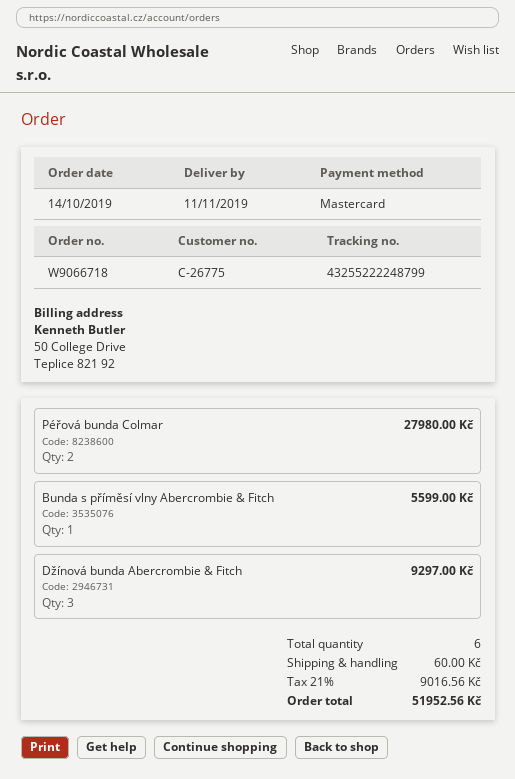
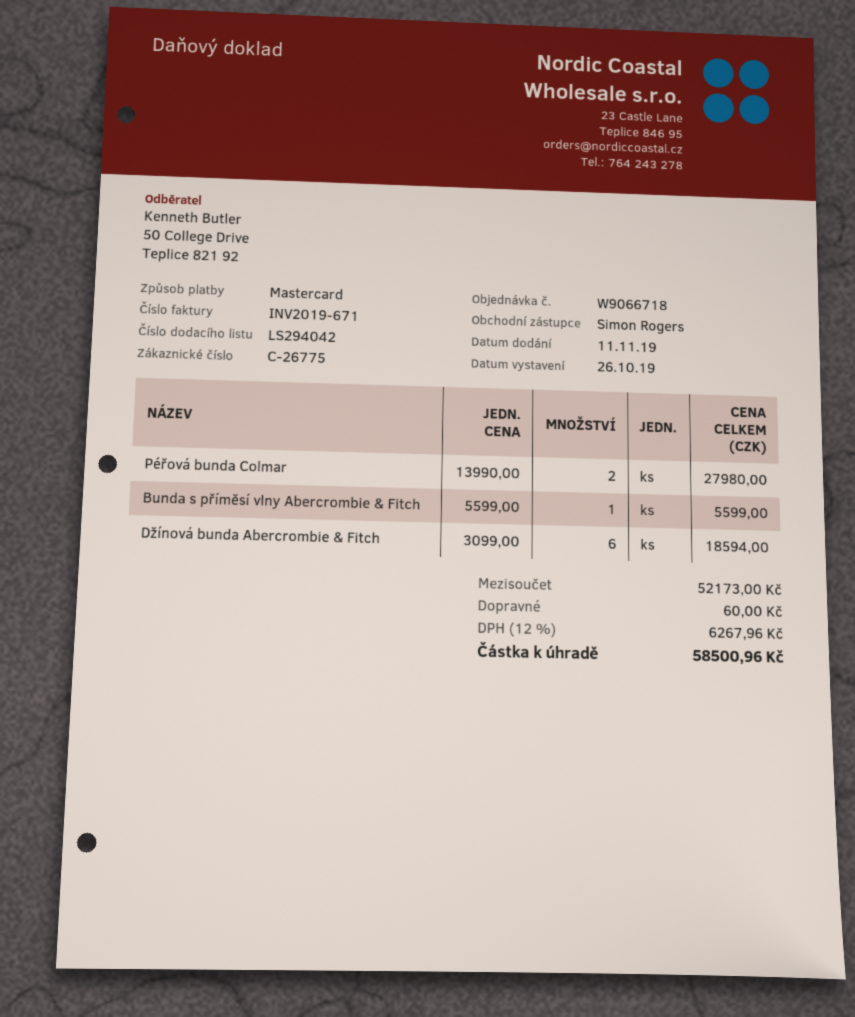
Džínová bunda Abercrombie & Fitch: 3 for 9297.00 -> 6 for 18594.00
tax: 21% = 9016.56 -> 12% = 6267.96
total: 51952.56 -> 58500.96

